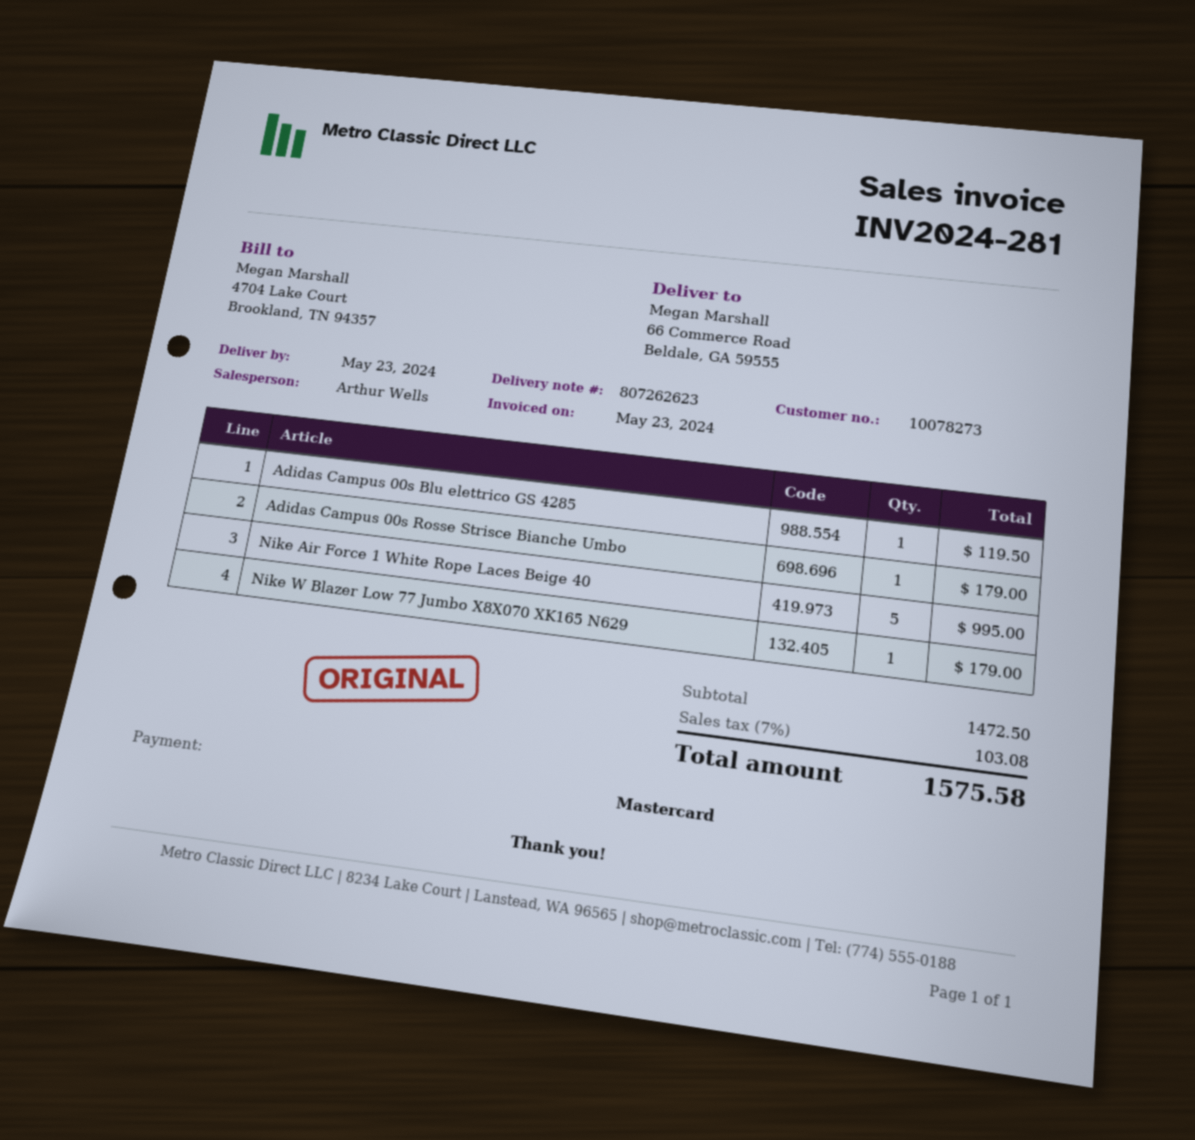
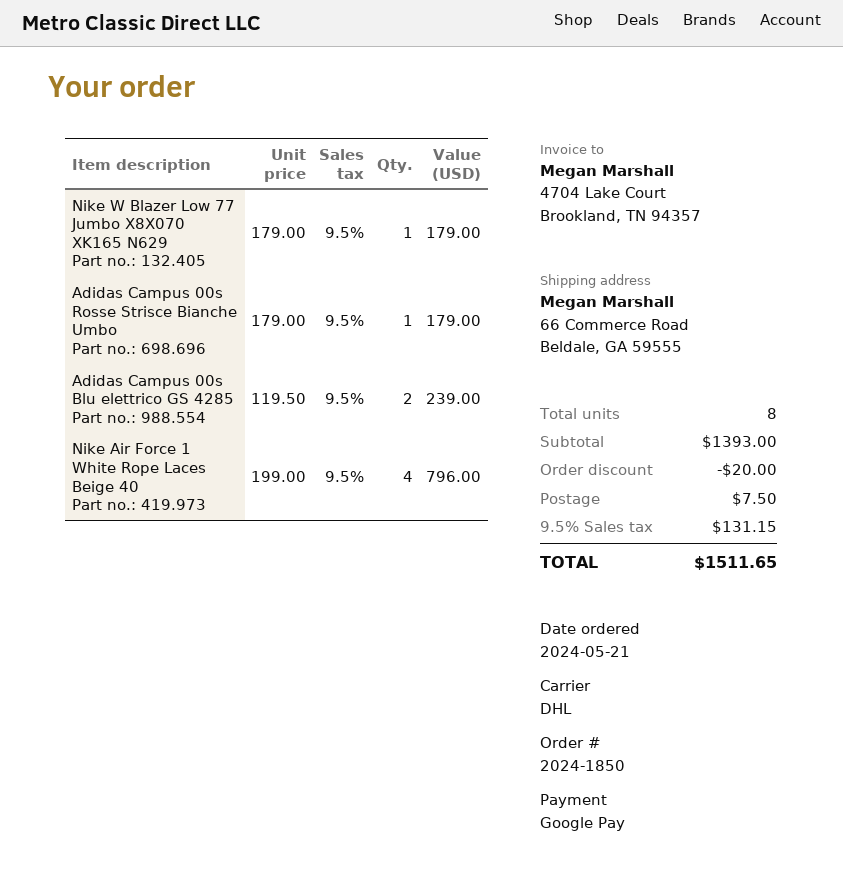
payment method: Mastercard -> Google Pay
Adidas Campus 00s Blu elettrico GS 4285: 1 for 119.50 -> 2 for 239.00
Nike Air Force 1 White Rope Laces Beige 40: 5 for 995.00 -> 4 for 796.00
subtotal: 1472.50 -> 1393.00
discount: none -> 20.00
shipping: none -> 7.50
tax: 7% = 103.08 -> 9.5% = 131.15
total: 1575.58 -> 1511.65

